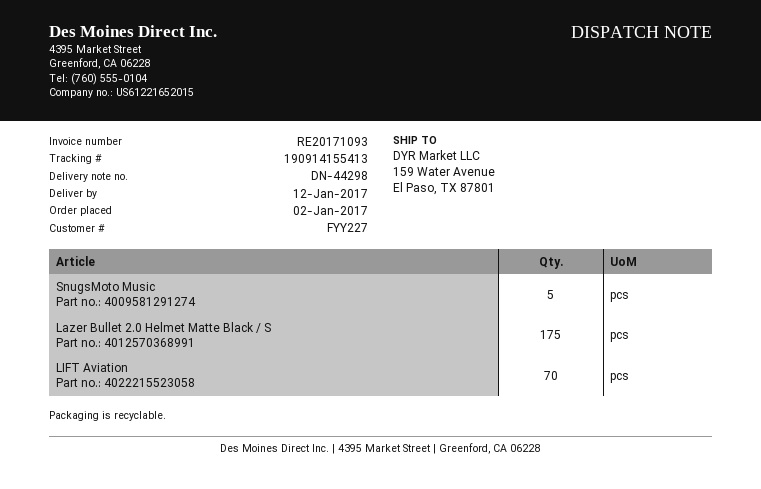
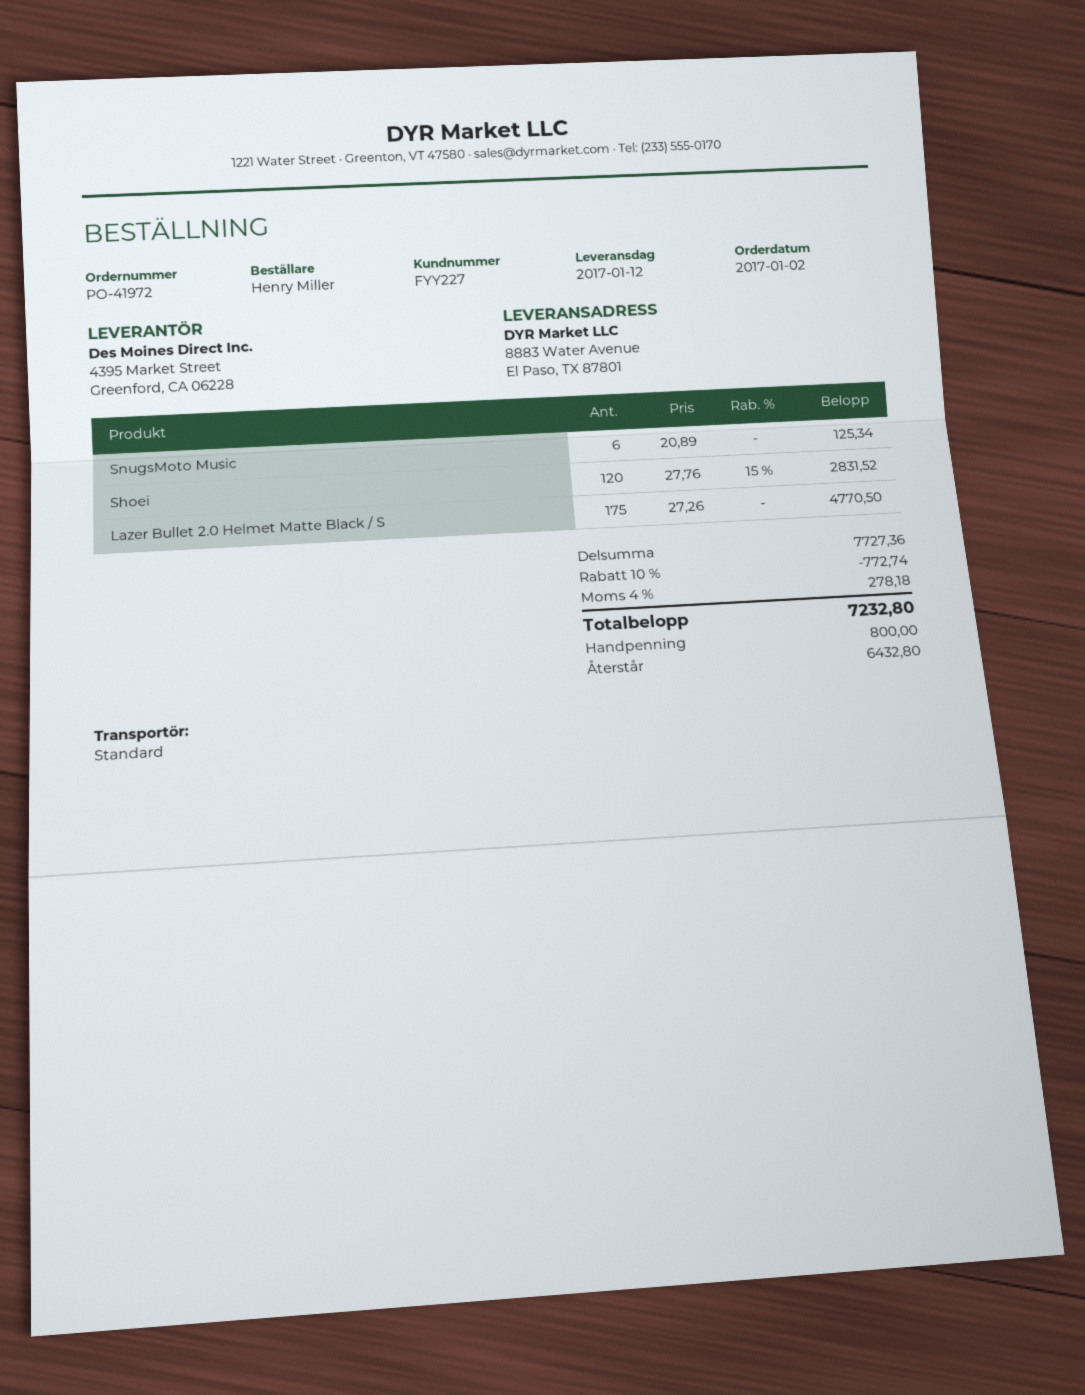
ship to: 159 Water Avenue, El Paso, TX 87801 -> 8883 Water Avenue, El Paso, TX 87801
SnugsMoto Music: 5 -> 6
LIFT Aviation: 70 -> none
Shoei: none -> 120

